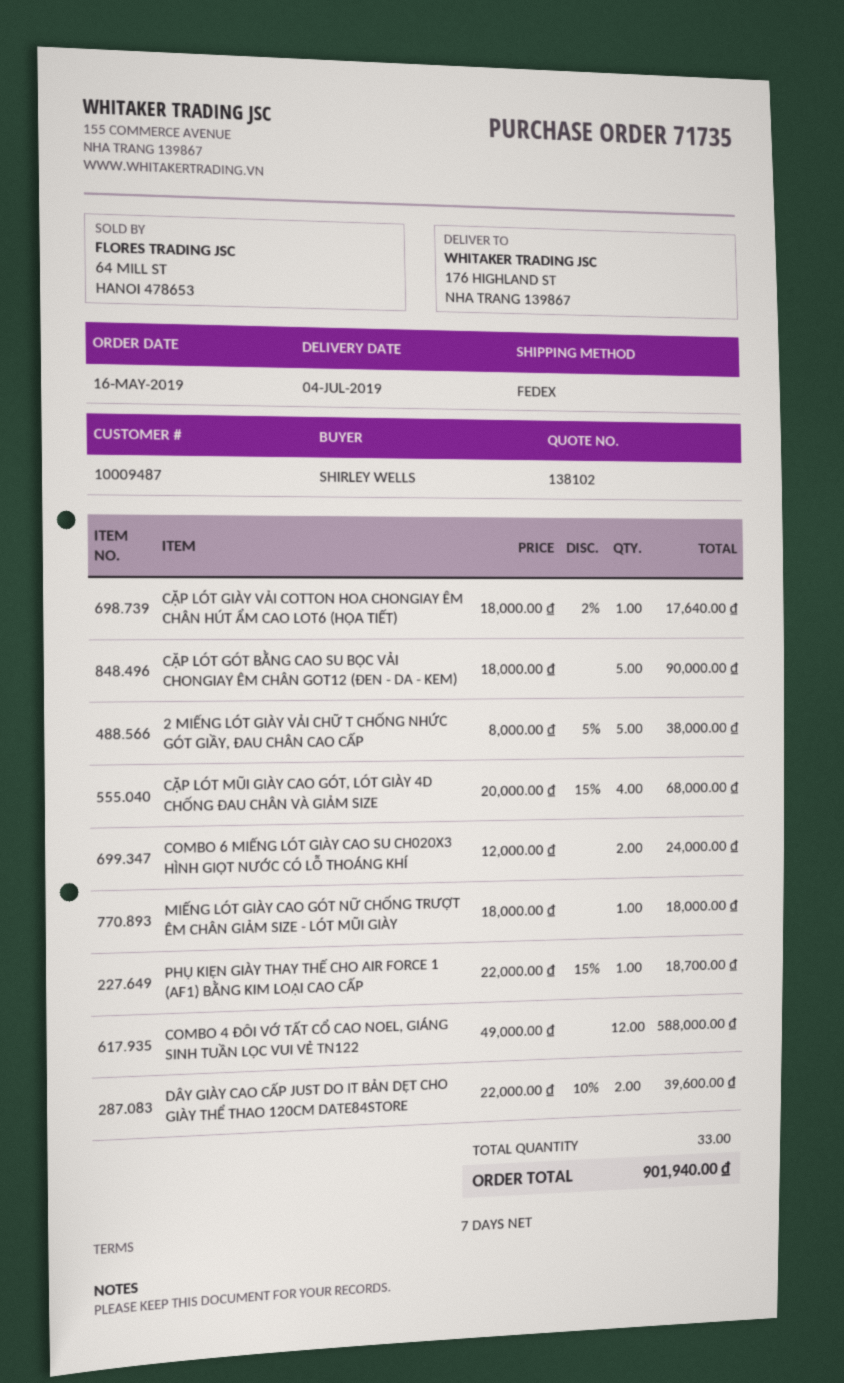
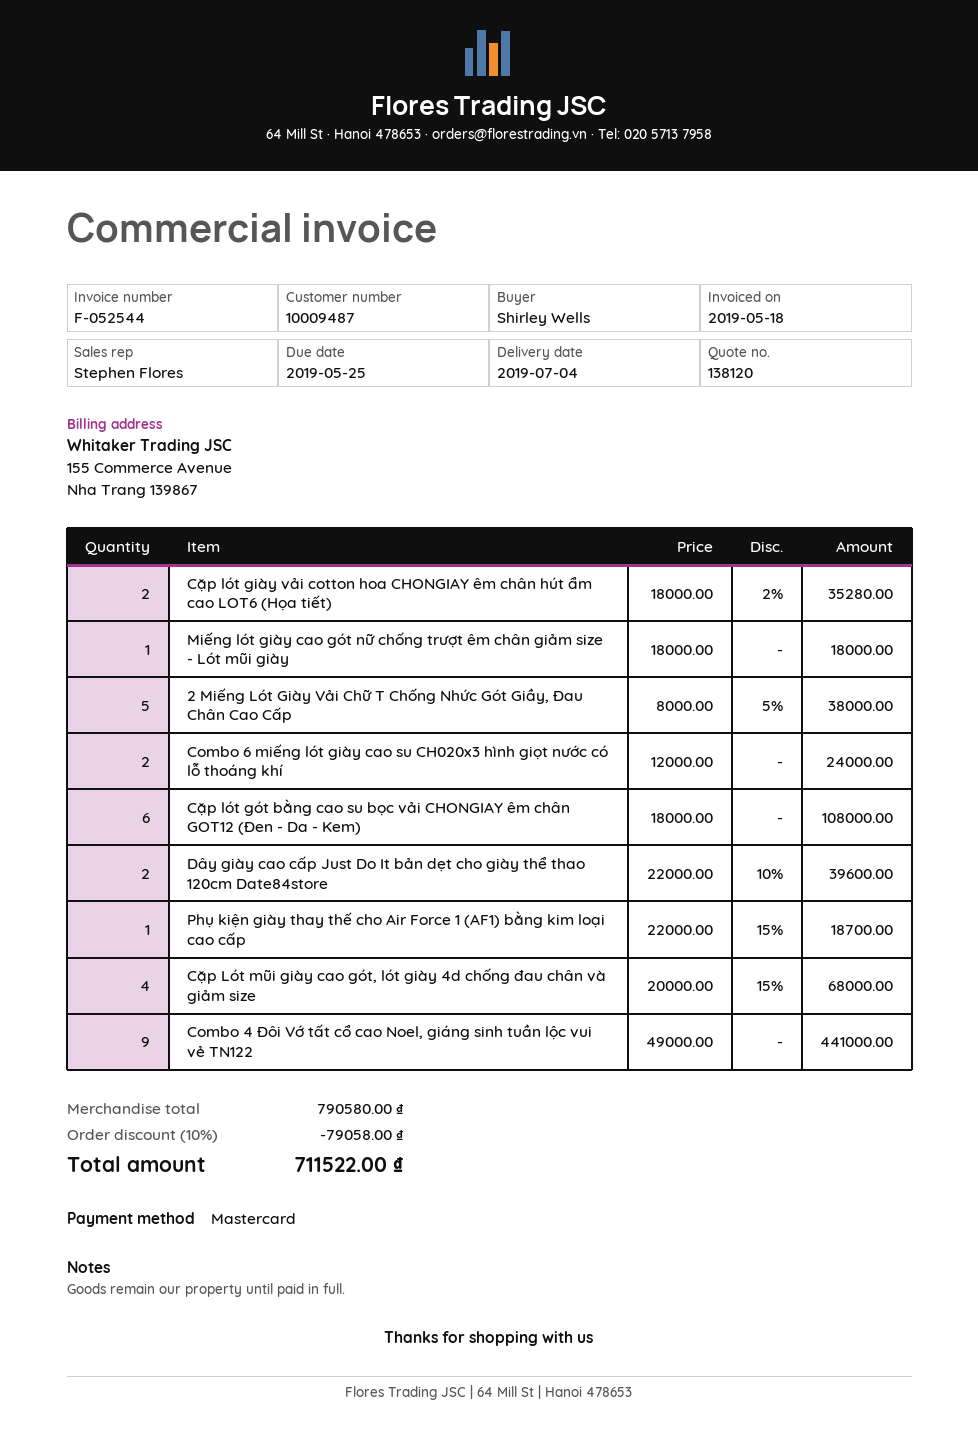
quote number: 138102 -> 138120
CẶP LÓT GIÀY VẢI COTTON HOA CHONGIAY ÊM CHÂN HÚT ẨM CAO LOT6 (HỌA TIẾT): 1 x 18000.00 - 2% = 17640.00 -> 2 x 18000.00 - 2% = 35280.00
CẶP LÓT GÓT BẰNG CAO SU BỌC VẢI CHONGIAY ÊM CHÂN GOT12 (ĐEN - DA - KEM): 5 x 18000.00 = 90000.00 -> 6 x 18000.00 = 108000.00
COMBO 4 ĐÔI VỚ TẤT CỔ CAO NOEL, GIÁNG SINH TUẦN LỘC VUI VẺ TN122: 12 x 49000.00 = 588000.00 -> 9 x 49000.00 = 441000.00
discount: none -> 10% = 79058.00
total: 901940.00 -> 711522.00

